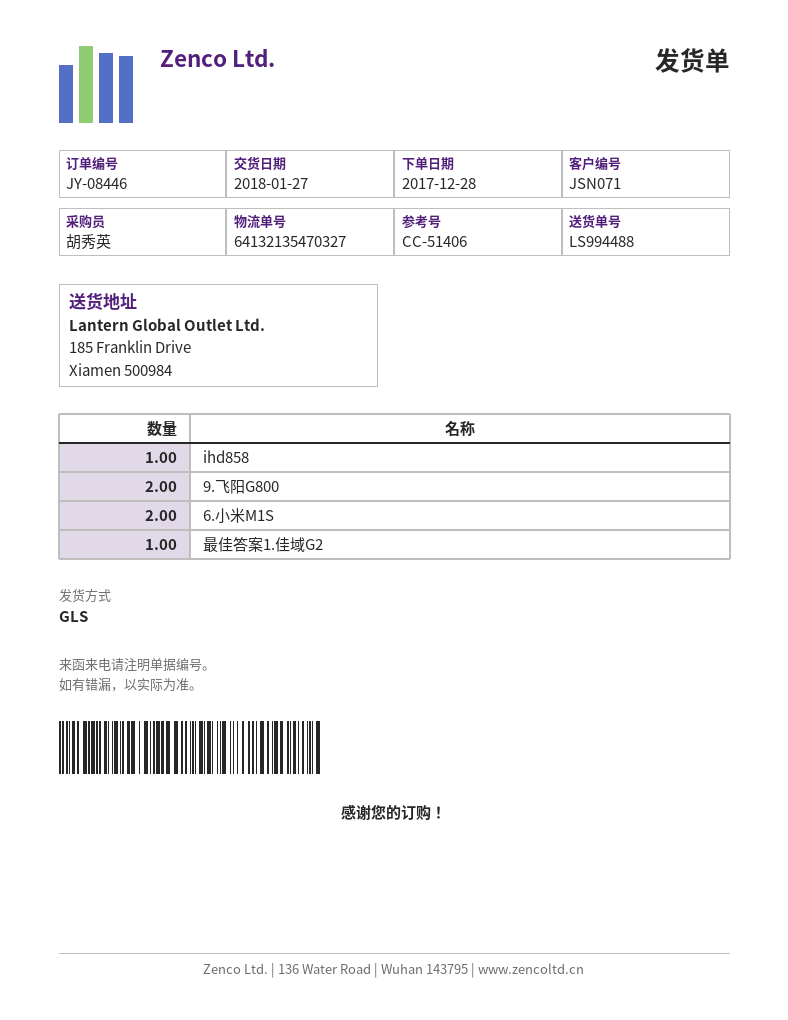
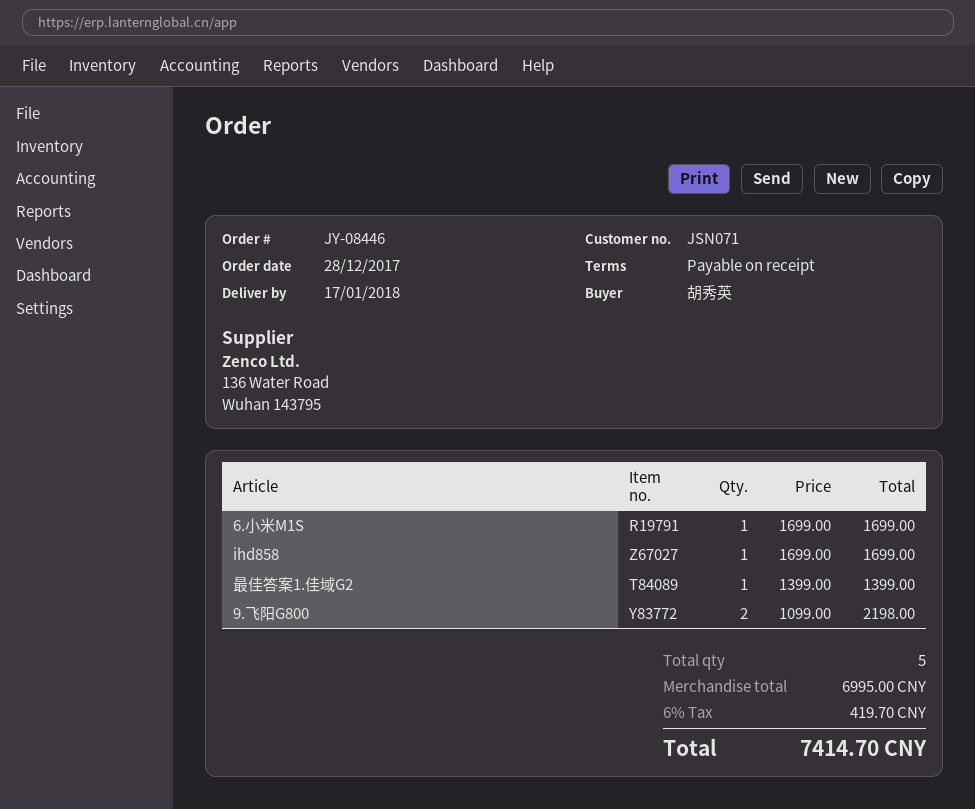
delivery date: 2018-01-27 -> 2018-01-17
6.小米M1S: 2 -> 1

